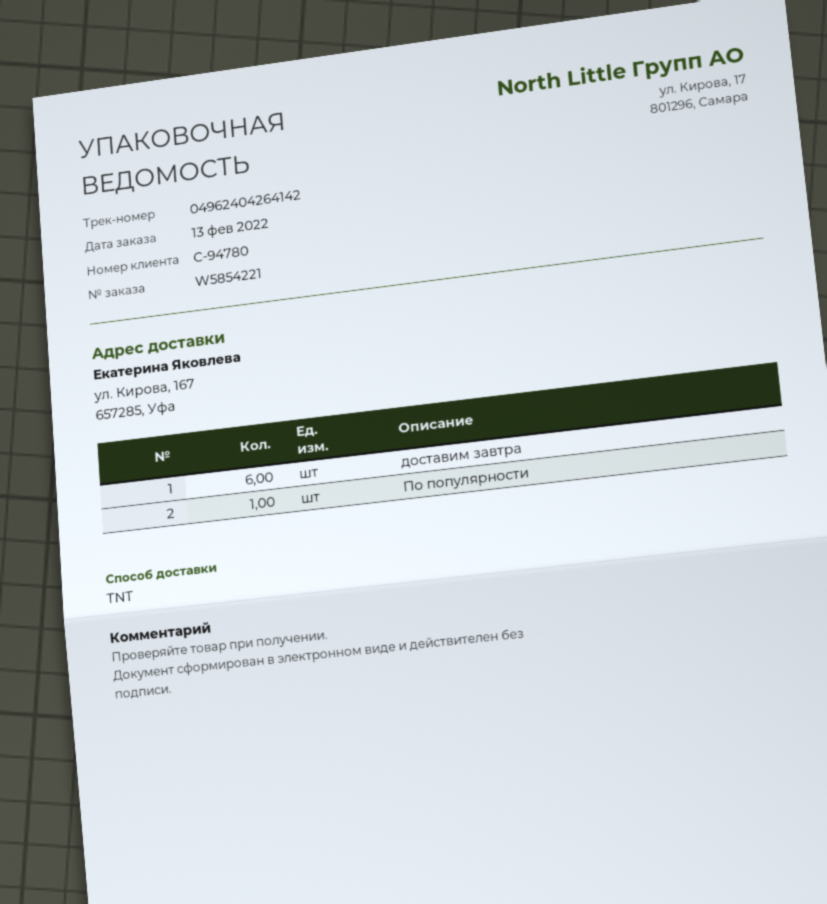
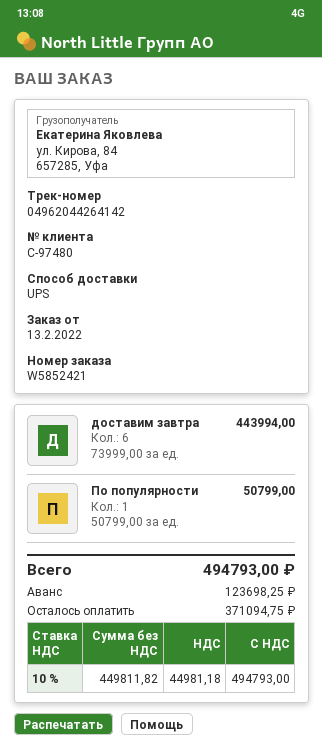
order number: W5854221 -> W5852421
customer number: C-94780 -> C-97480
shipping method: TNT -> UPS
tracking number: 04962404264142 -> 04962044264142
ship to: ул. Кирова, 167, 657285, Уфа -> ул. Кирова, 84, 657285, Уфа

